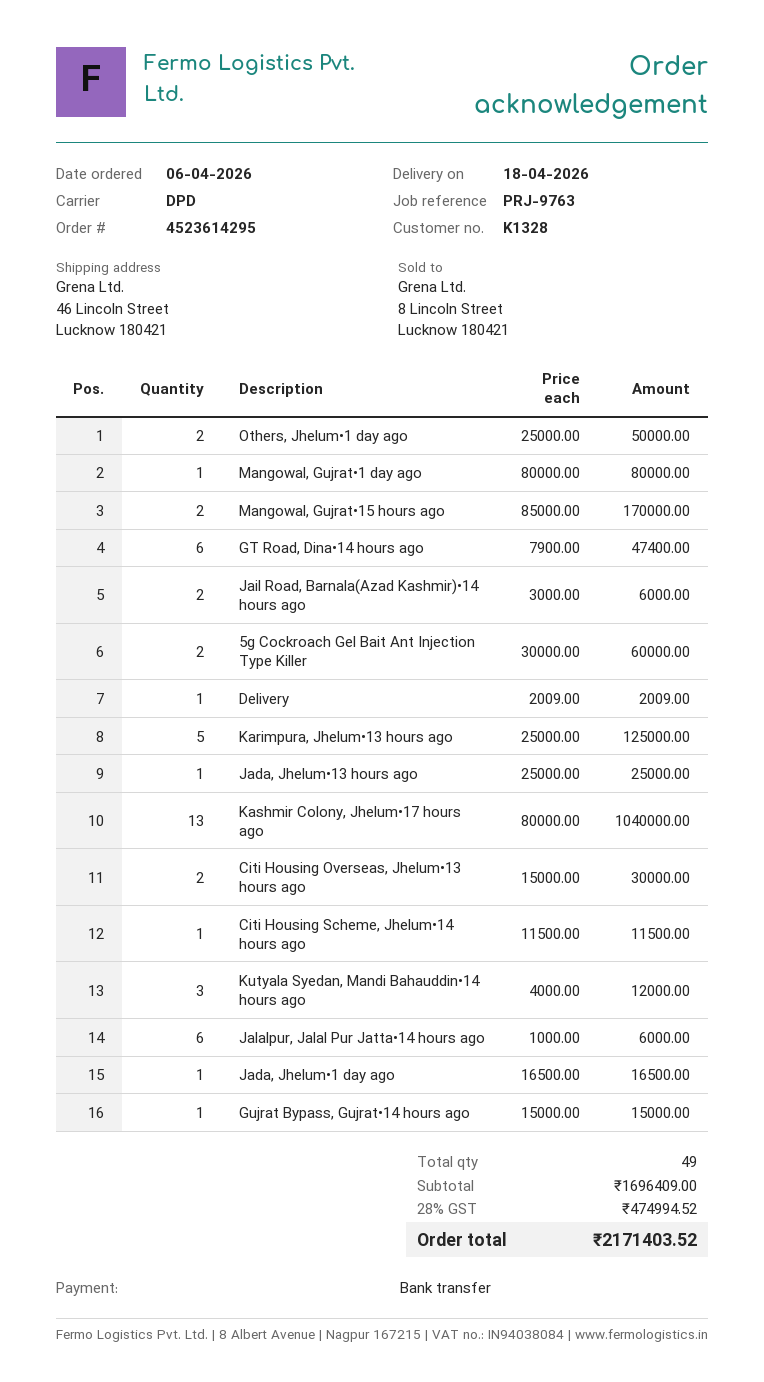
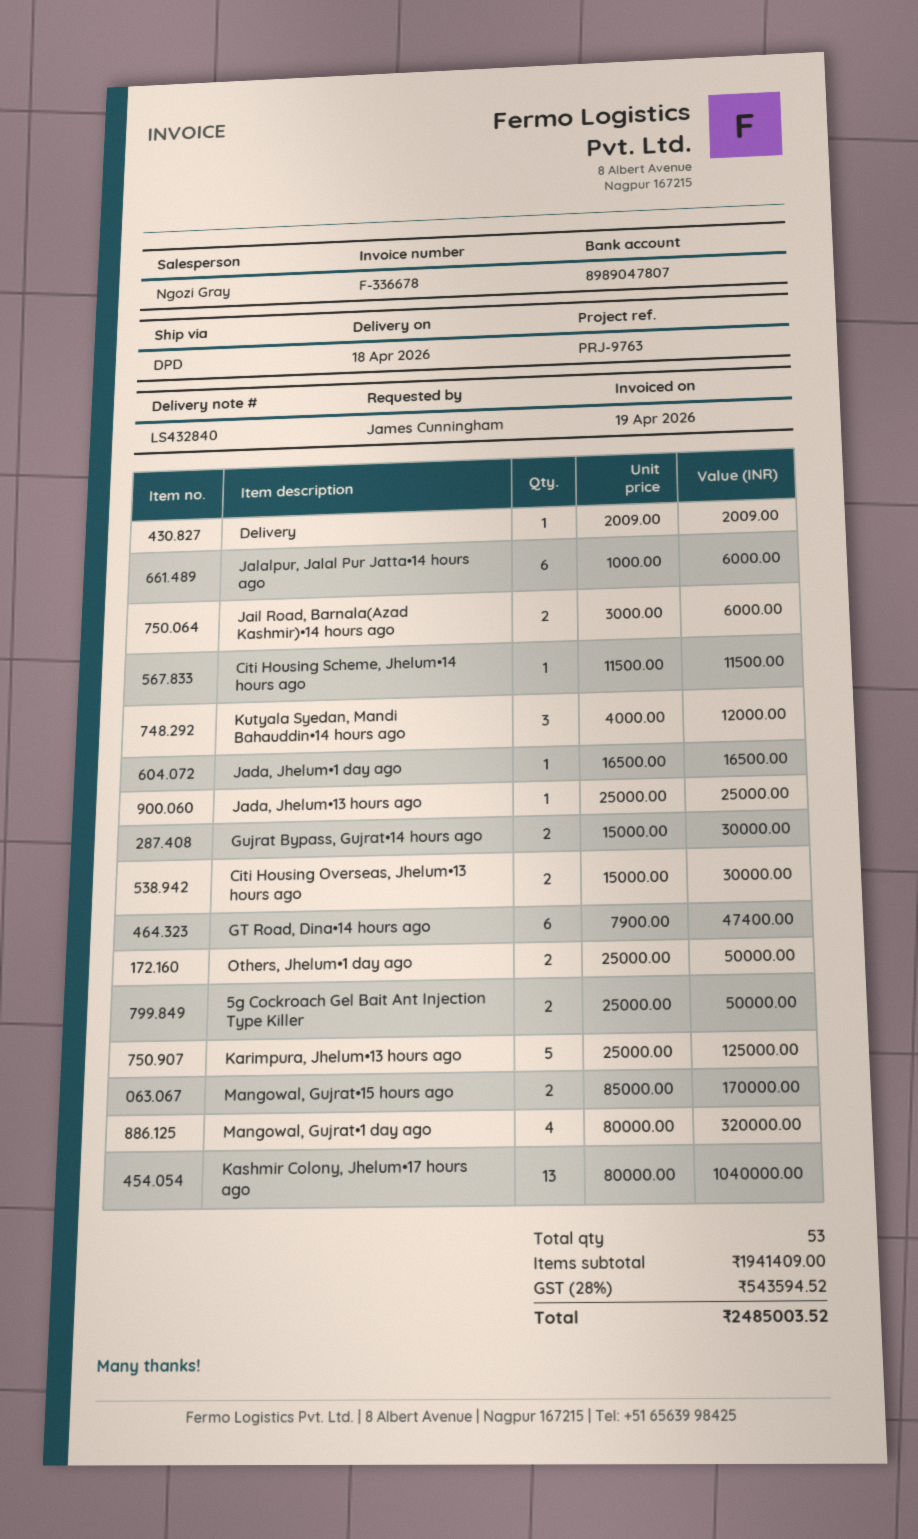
Mangowal, Gujrat•1 day ago: 1 x 80000.00 = 80000.00 -> 4 x 80000.00 = 320000.00
5g Cockroach Gel Bait Ant Injection Type Killer: 2 x 30000.00 = 60000.00 -> 2 x 25000.00 = 50000.00
Gujrat Bypass, Gujrat•14 hours ago: 1 x 15000.00 = 15000.00 -> 2 x 15000.00 = 30000.00
total quantity: 49 -> 53
subtotal: 1696409.00 -> 1941409.00
tax: 28% = 474994.52 -> 28% = 543594.52
total: 2171403.52 -> 2485003.52

